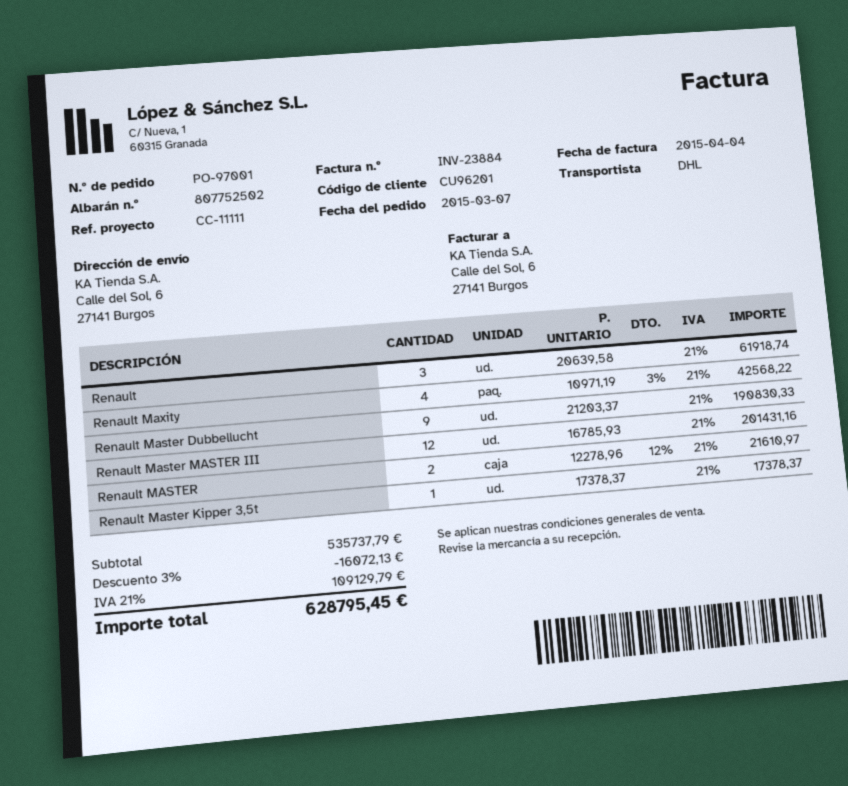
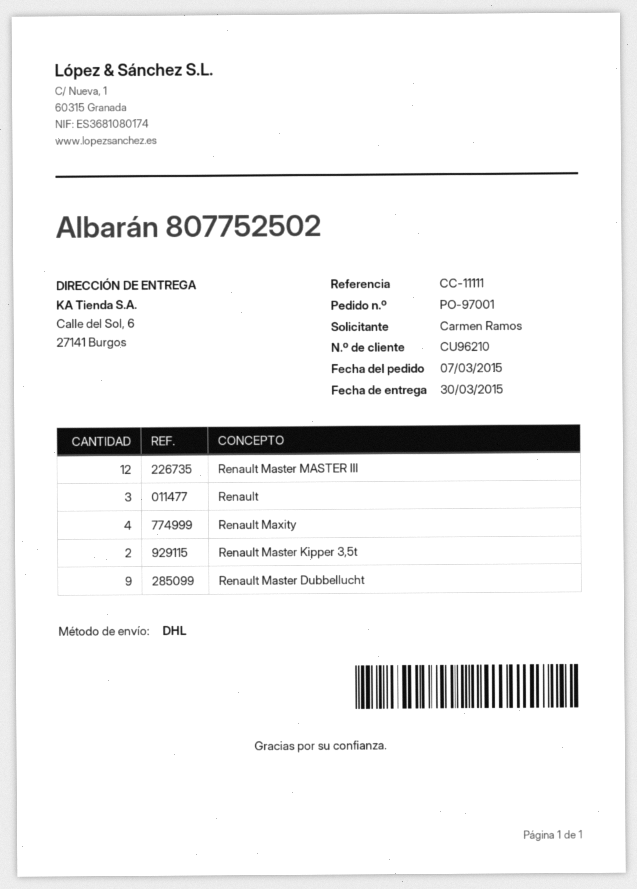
customer number: CU96201 -> CU96210
Renault MASTER: 2 -> none
Renault Master Kipper 3,5t: 1 -> 2

